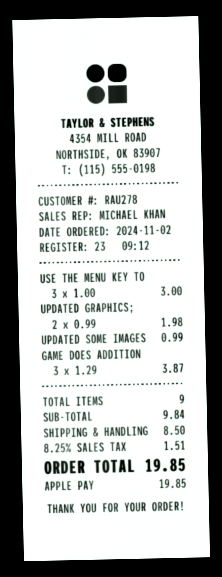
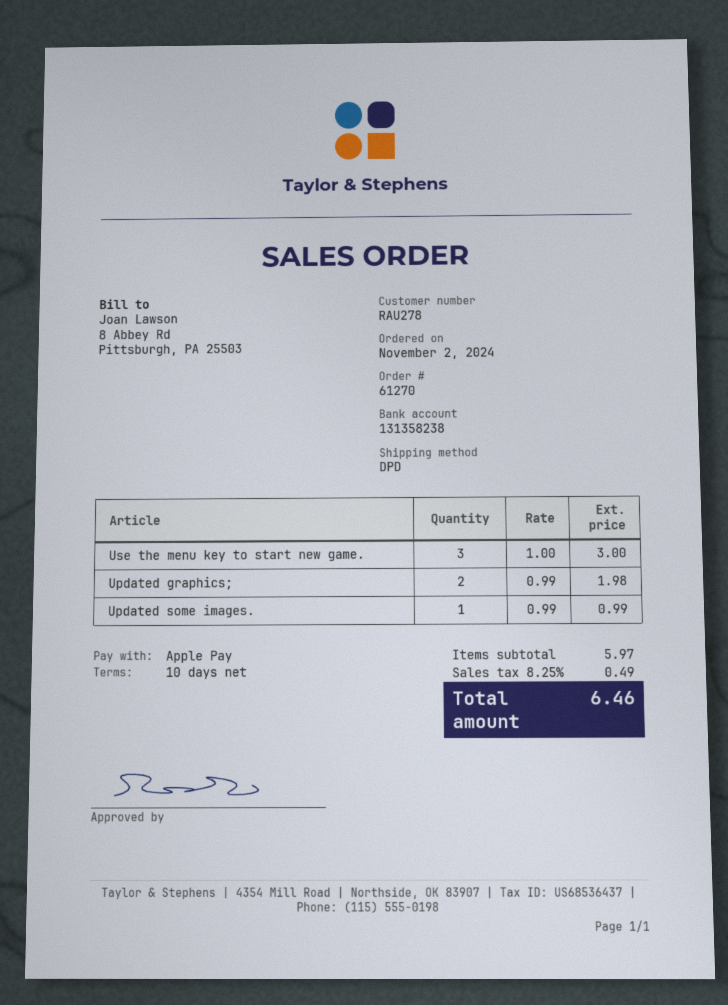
GAME DOES ADDITION: 3 x 1.29 = 3.87 -> none
subtotal: 9.84 -> 5.97
shipping: 8.50 -> none
tax: 8.25% = 1.51 -> 8.25% = 0.49
total: 19.85 -> 6.46

